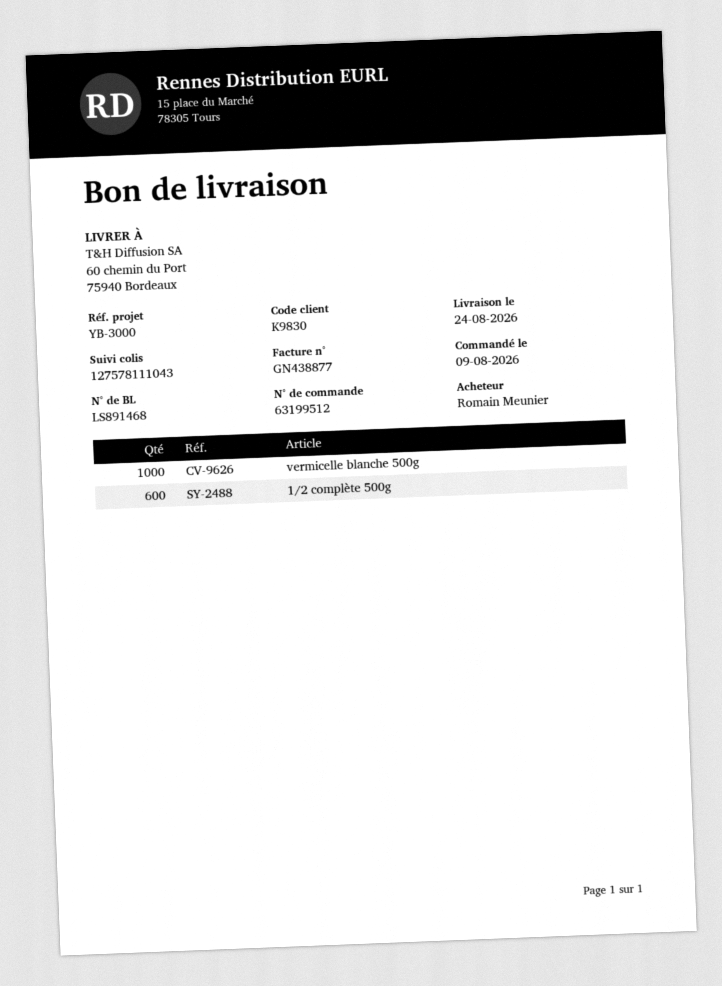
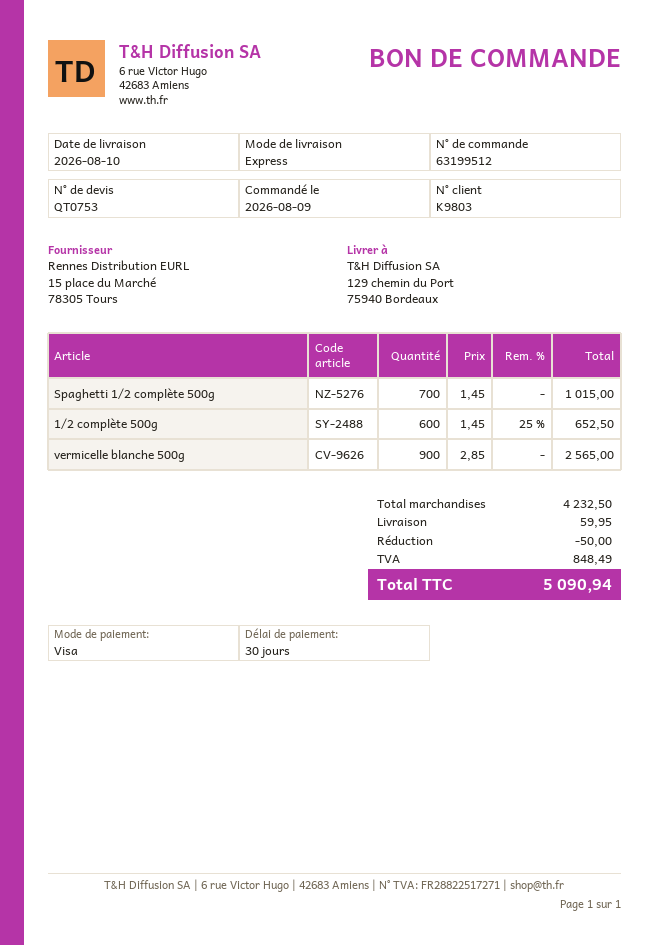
delivery date: 2026-08-24 -> 2026-08-10
customer number: K9830 -> K9803
ship to: 60 chemin du Port, 75940 Bordeaux -> 129 chemin du Port, 75940 Bordeaux
vermicelle blanche 500g: 1000 -> 900
Spaghetti 1/2 complète 500g: none -> 700

